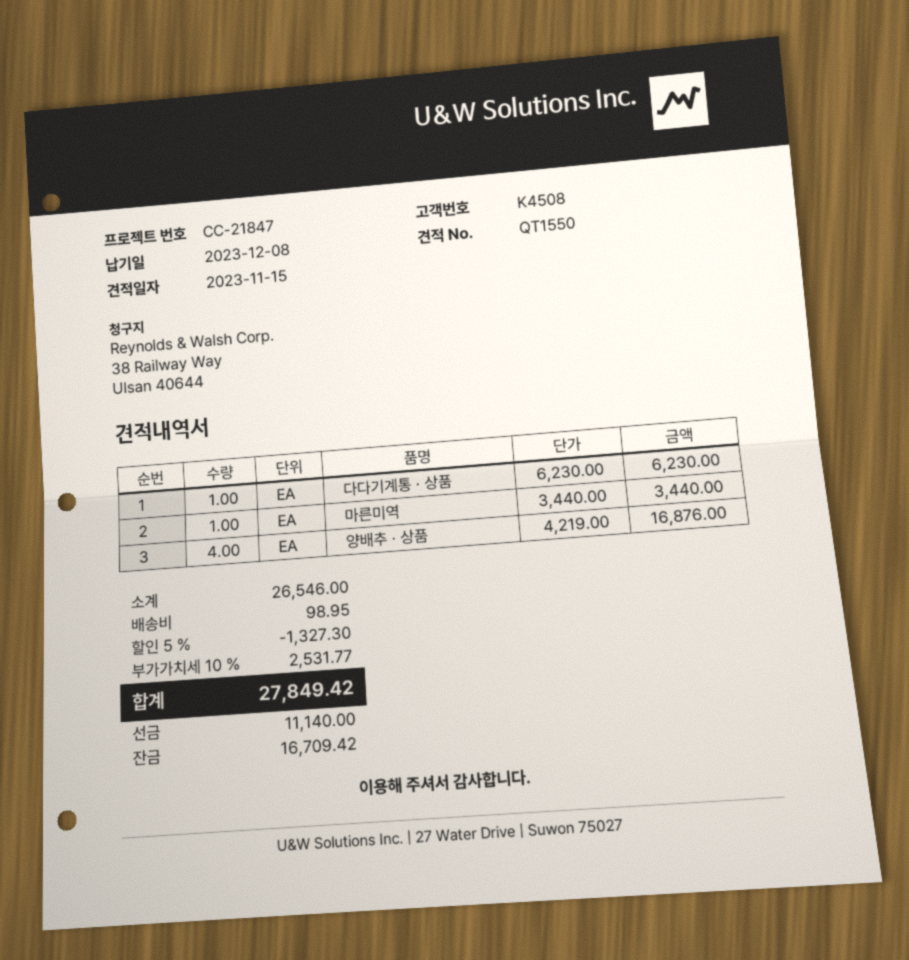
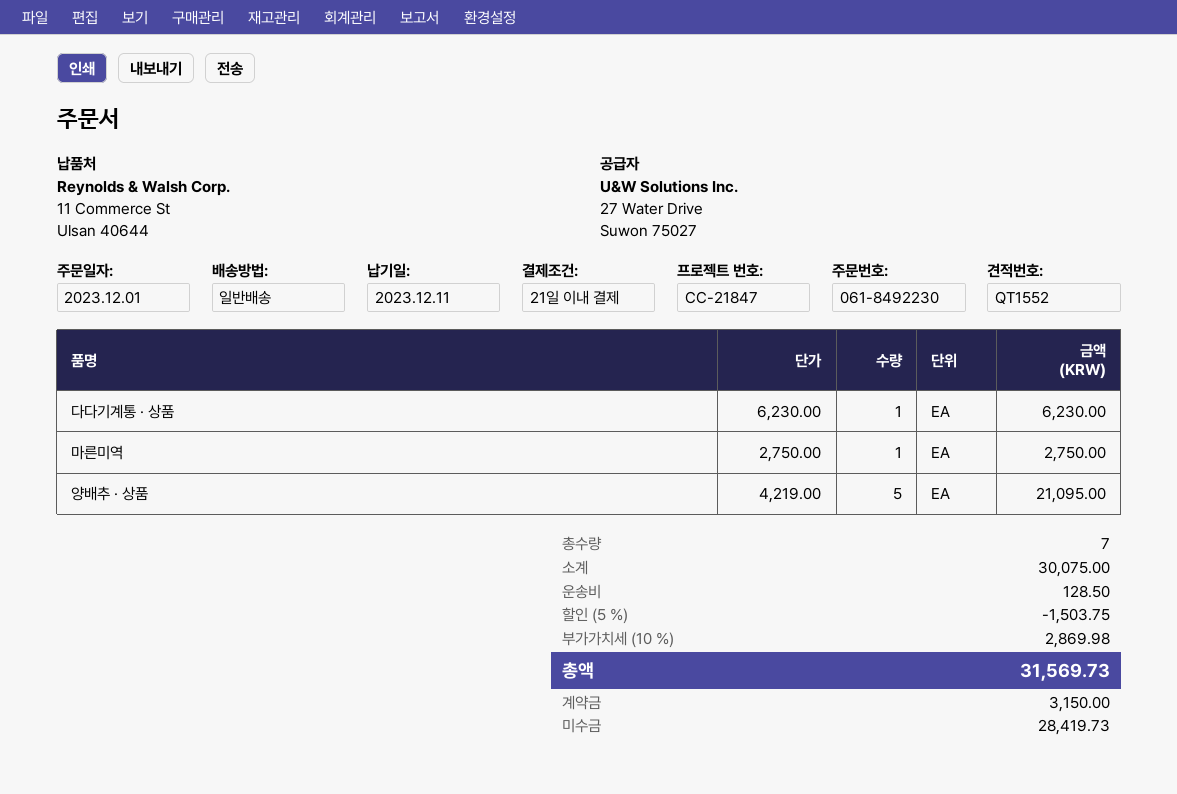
quote number: QT1550 -> QT1552
delivery date: 2023-12-08 -> 2023-12-11
마른미역: 1 x 3440.00 = 3440.00 -> 1 x 2750.00 = 2750.00
양배추 · 상품: 4 x 4219.00 = 16876.00 -> 5 x 4219.00 = 21095.00
subtotal: 26546.00 -> 30075.00
discount: 5% = 1327.30 -> 5% = 1503.75
shipping: 98.95 -> 128.50
tax: 10% = 2531.77 -> 10% = 2869.98
total: 27849.42 -> 31569.73
deposit: 11140.00 -> 3150.00
balance: 16709.42 -> 28419.73

